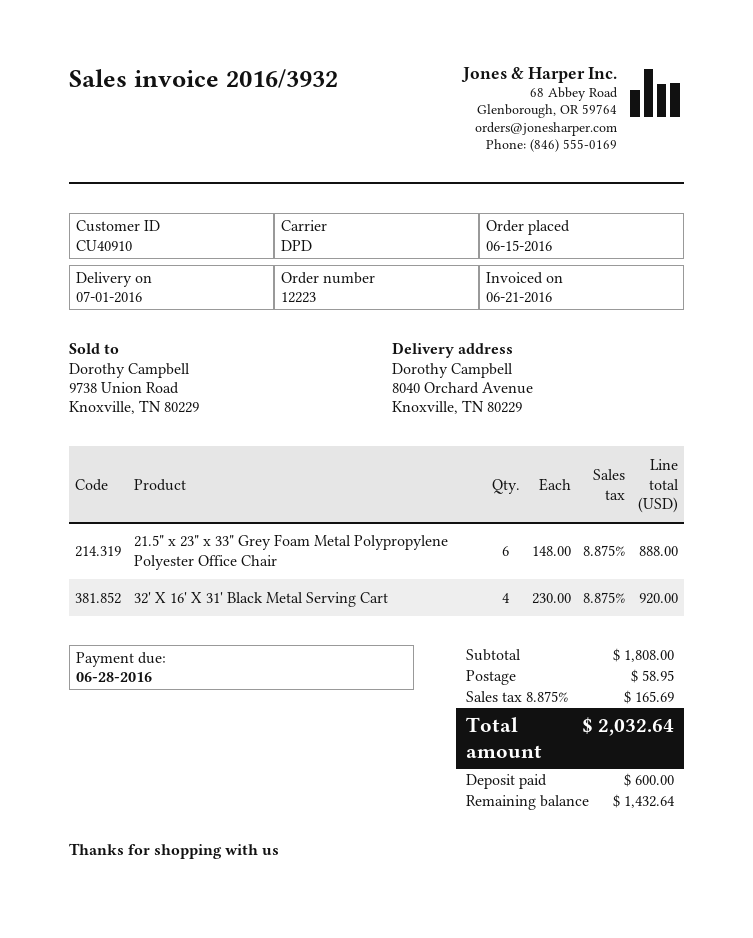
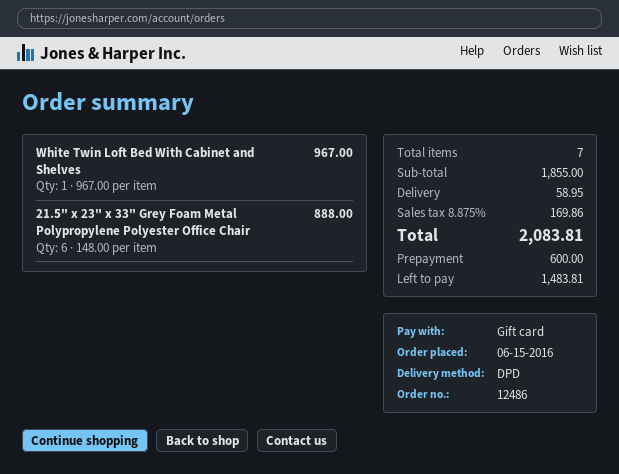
order number: 12223 -> 12486
32' X 16' X 31' Black Metal Serving Cart: 4 x 230.00 = 920.00 -> none
White Twin Loft Bed With Cabinet and Shelves: none -> 1 x 967.00 = 967.00
subtotal: 1808.00 -> 1855.00
tax: 8.875% = 165.69 -> 8.875% = 169.86
total: 2032.64 -> 2083.81
balance: 1432.64 -> 1483.81

